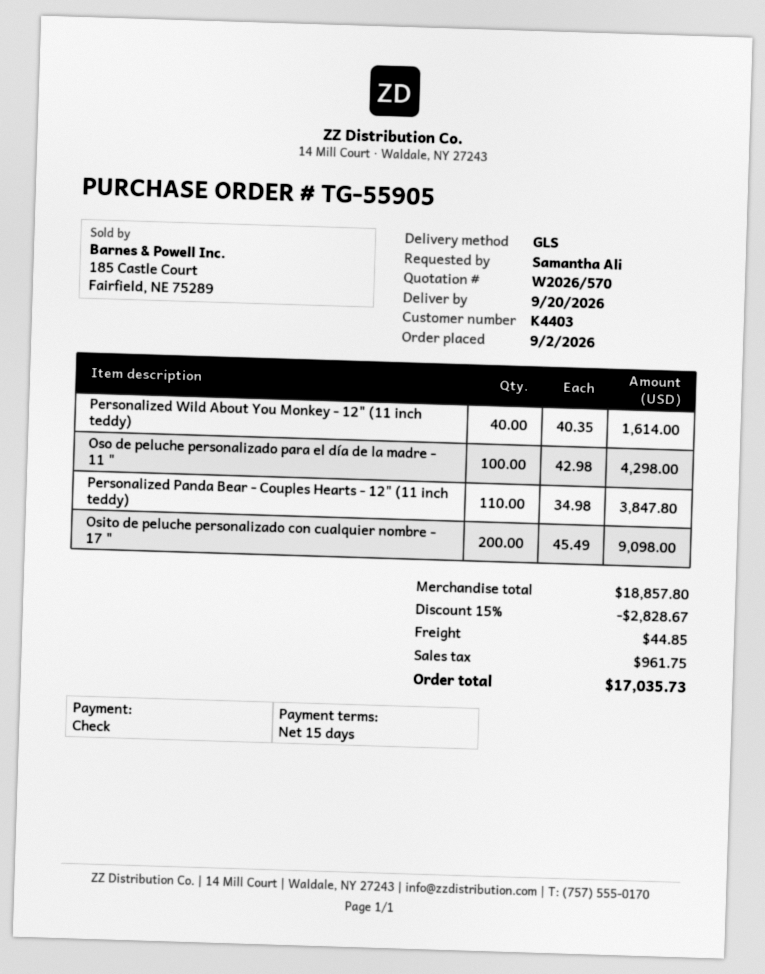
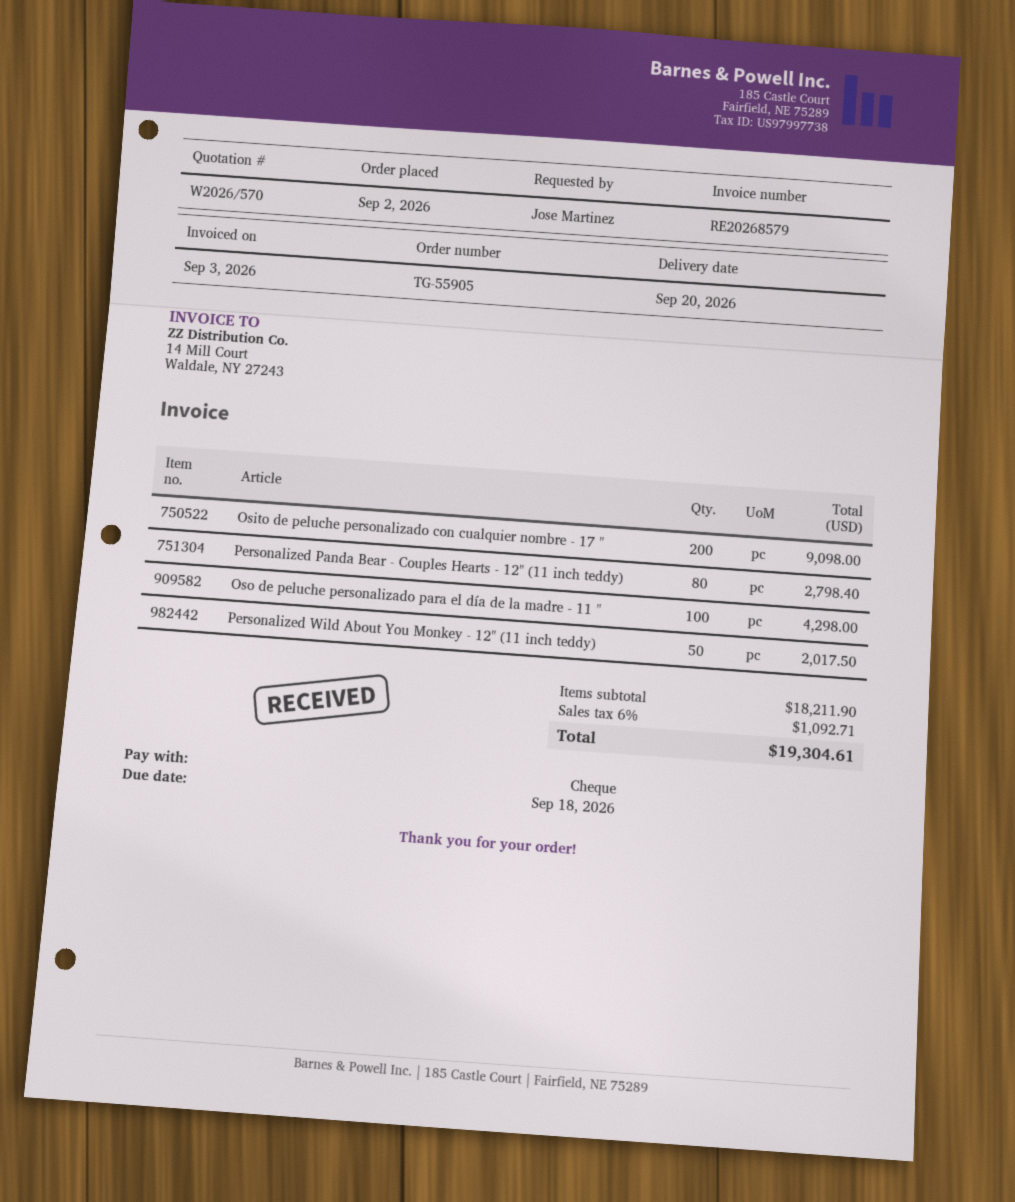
ordered by: Samantha Ali -> Jose Martinez
Personalized Wild About You Monkey - 12" (11 inch teddy): 40 for 1614.00 -> 50 for 2017.50
Personalized Panda Bear - Couples Hearts - 12" (11 inch teddy): 110 for 3847.80 -> 80 for 2798.40
subtotal: 18857.80 -> 18211.90
discount: 15% = 2828.67 -> none
shipping: 44.85 -> none
tax: 961.75 -> 1092.71
total: 17035.73 -> 19304.61

